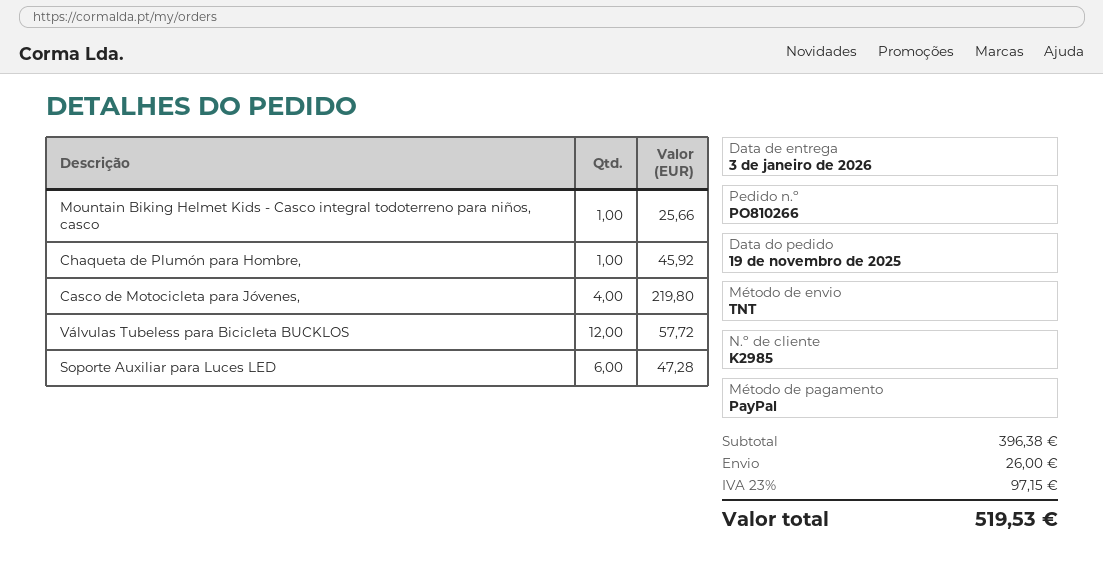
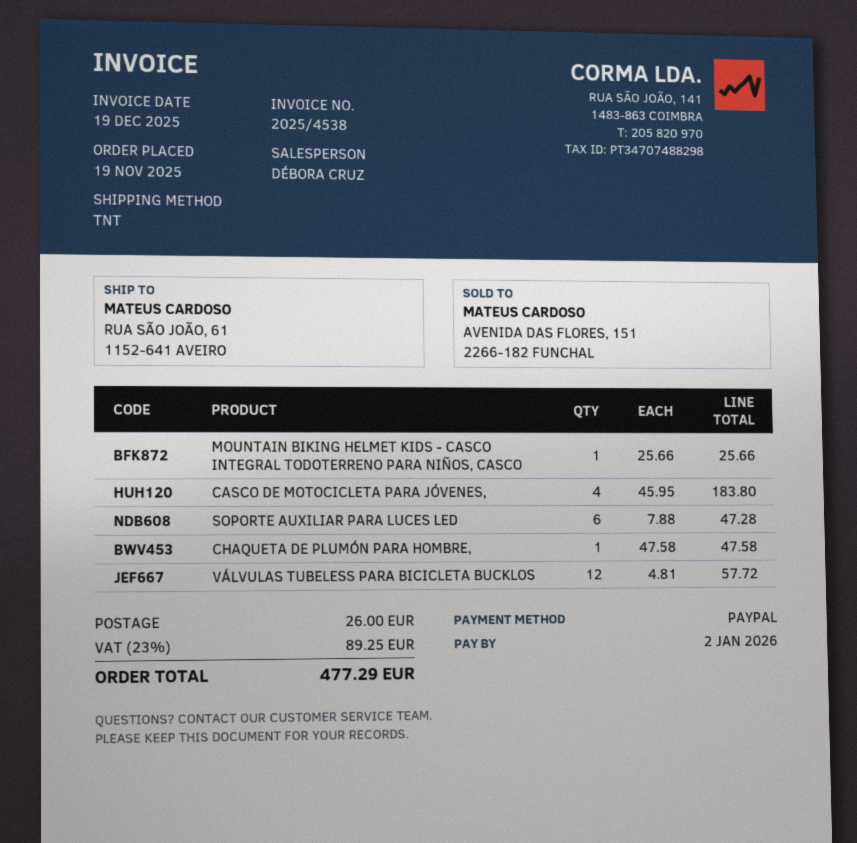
Chaqueta de Plumón para Hombre,: 1 for 45.92 -> 1 for 47.58
Casco de Motocicleta para Jóvenes,: 4 for 219.80 -> 4 for 183.80
tax: 23% = 97.15 -> 23% = 89.25
total: 519.53 -> 477.29

